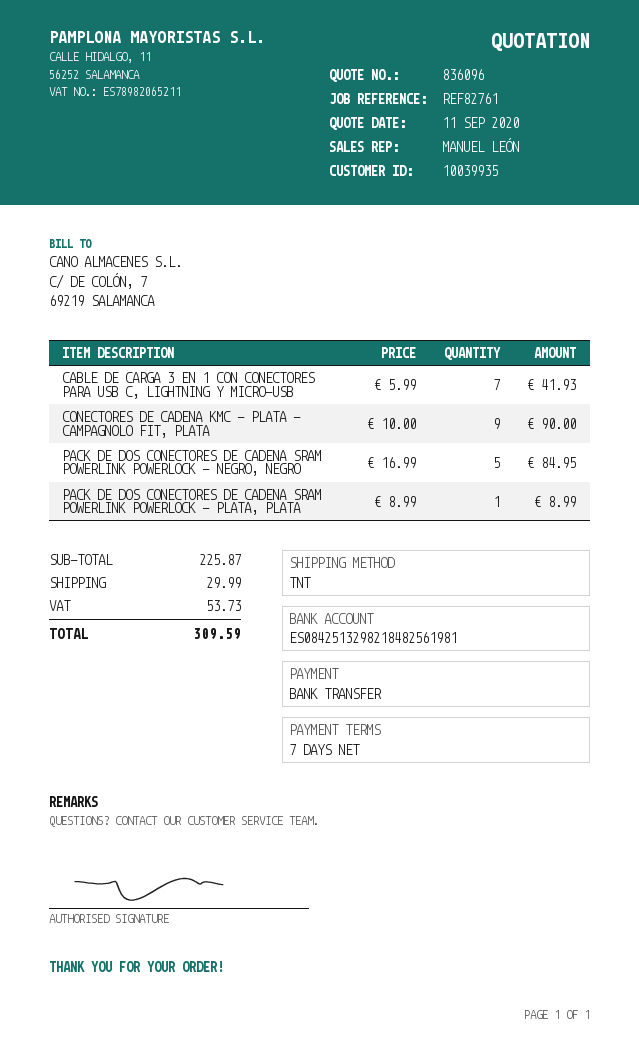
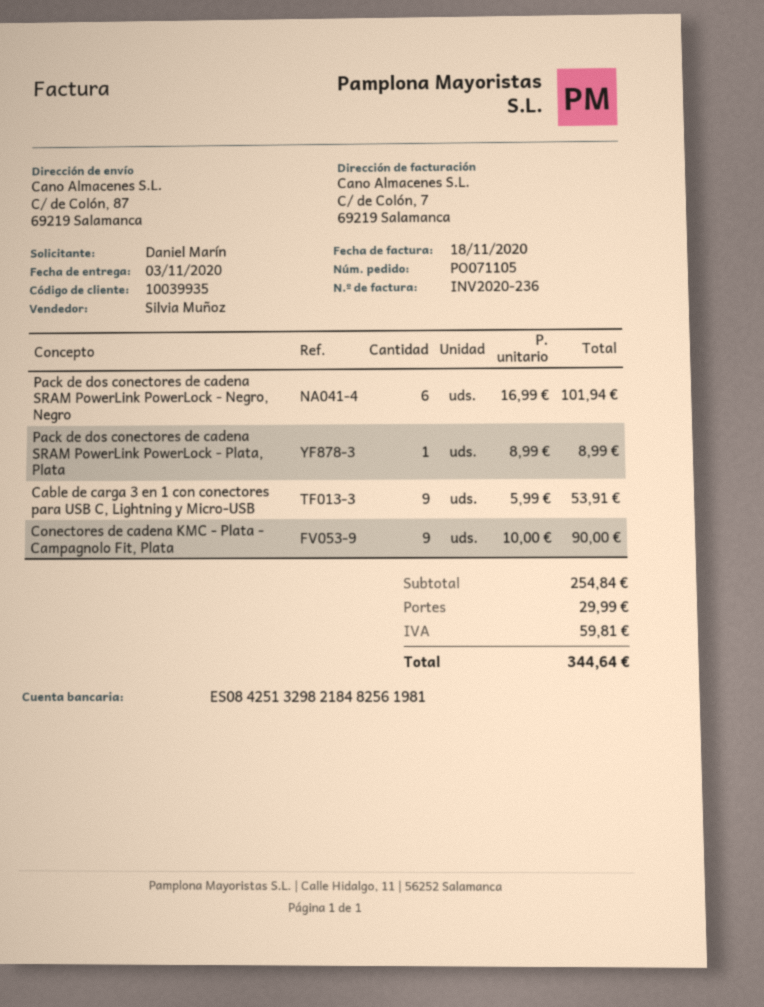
sales rep: MANUEL LEÓN -> Silvia Muñoz
CABLE DE CARGA 3 EN 1 CON CONECTORES PARA USB C, LIGHTNING Y MICRO-USB: 7 x 5.99 = 41.93 -> 9 x 5.99 = 53.91
PACK DE DOS CONECTORES DE CADENA SRAM POWERLINK POWERLOCK - NEGRO, NEGRO: 5 x 16.99 = 84.95 -> 6 x 16.99 = 101.94
subtotal: 225.87 -> 254.84
tax: 53.73 -> 59.81
total: 309.59 -> 344.64

